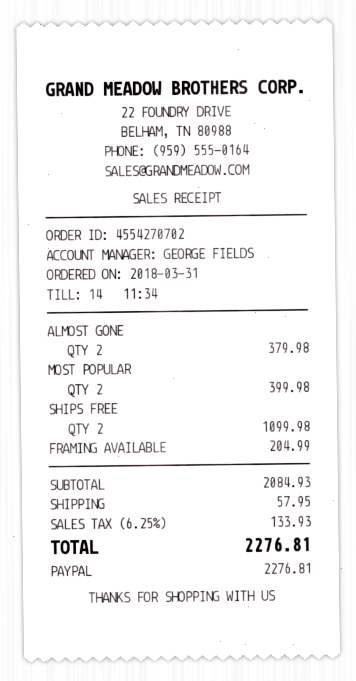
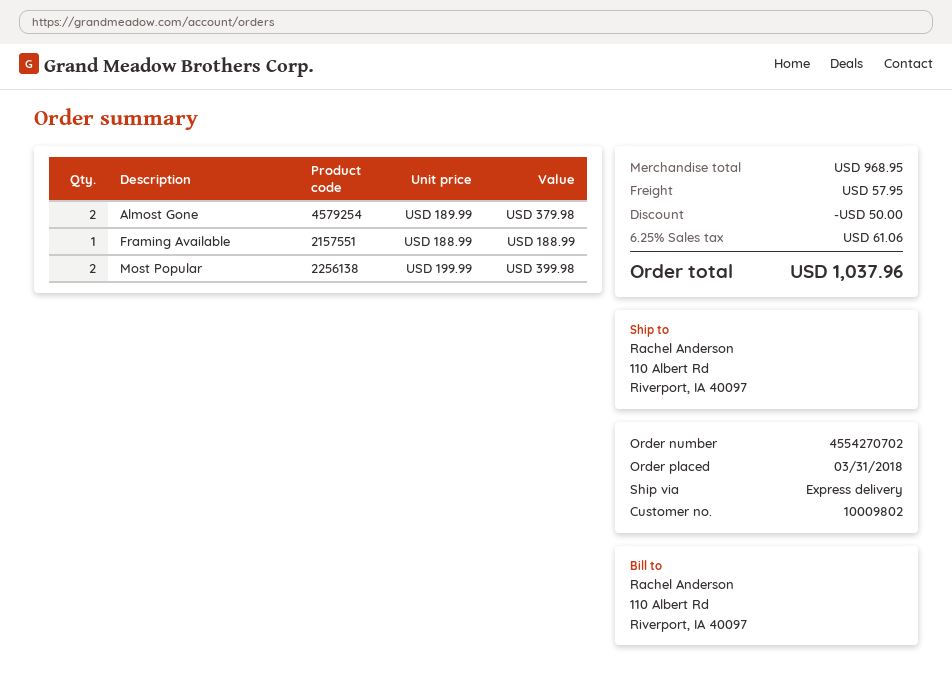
SHIPS FREE: 2 for 1099.98 -> none
FRAMING AVAILABLE: 1 for 204.99 -> 1 for 188.99
subtotal: 2084.93 -> 968.95
discount: none -> 50.00
tax: 6.25% = 133.93 -> 6.25% = 61.06
total: 2276.81 -> 1037.96

